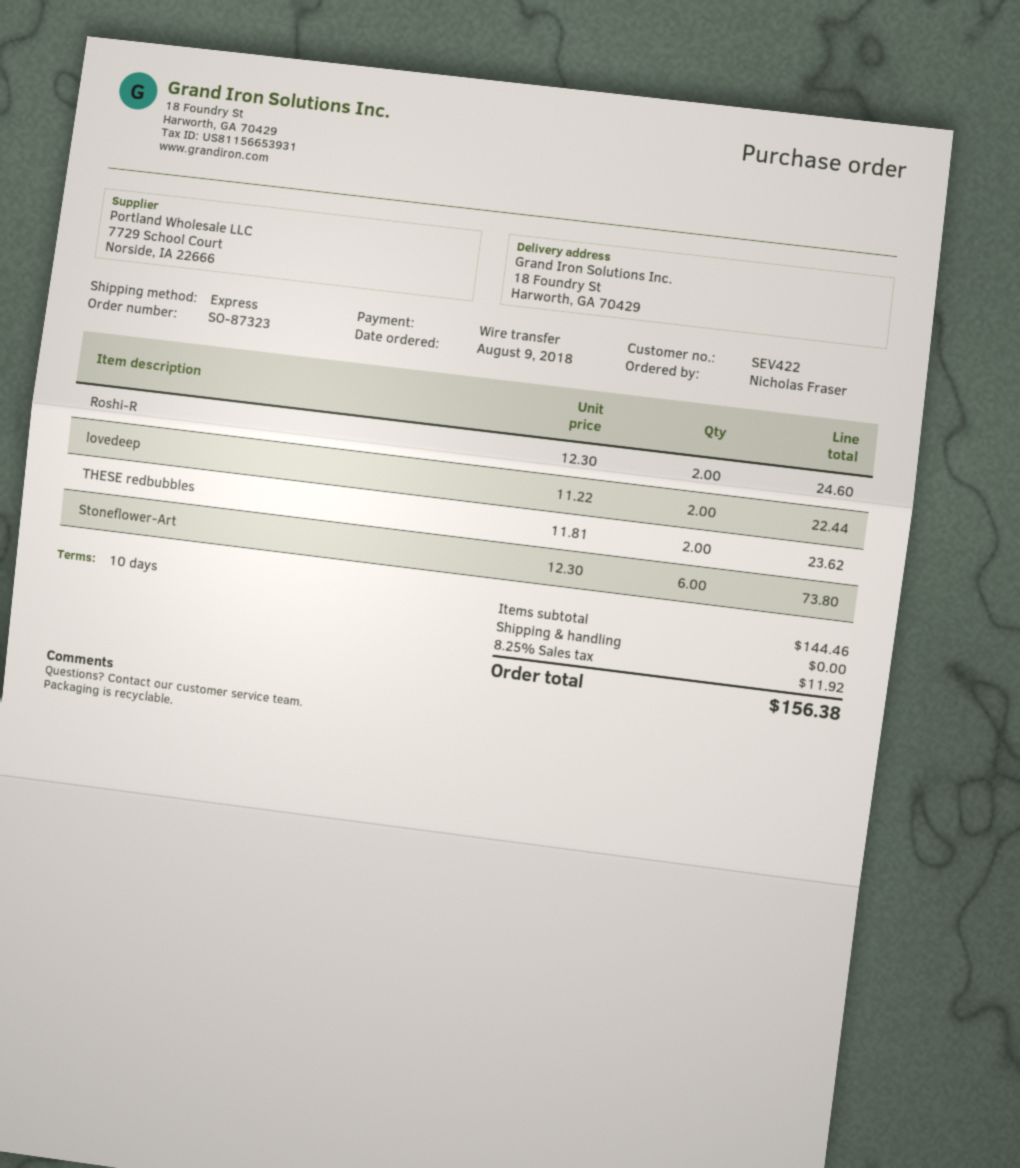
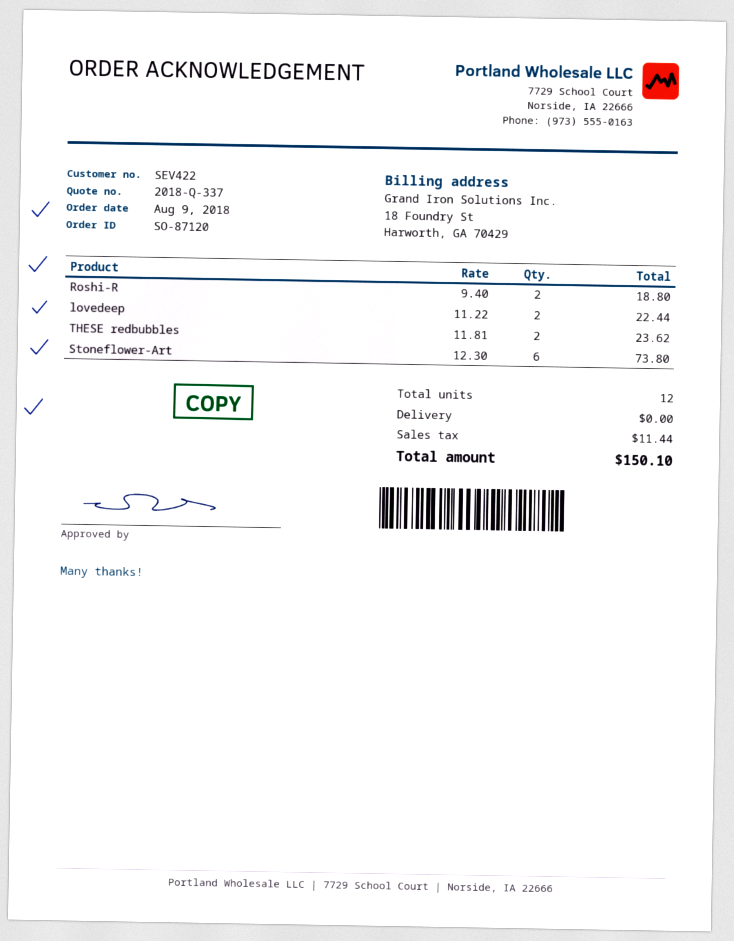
order number: SO-87323 -> SO-87120
Roshi-R: 2 x 12.30 = 24.60 -> 2 x 9.40 = 18.80
tax: 11.92 -> 11.44
total: 156.38 -> 150.10

